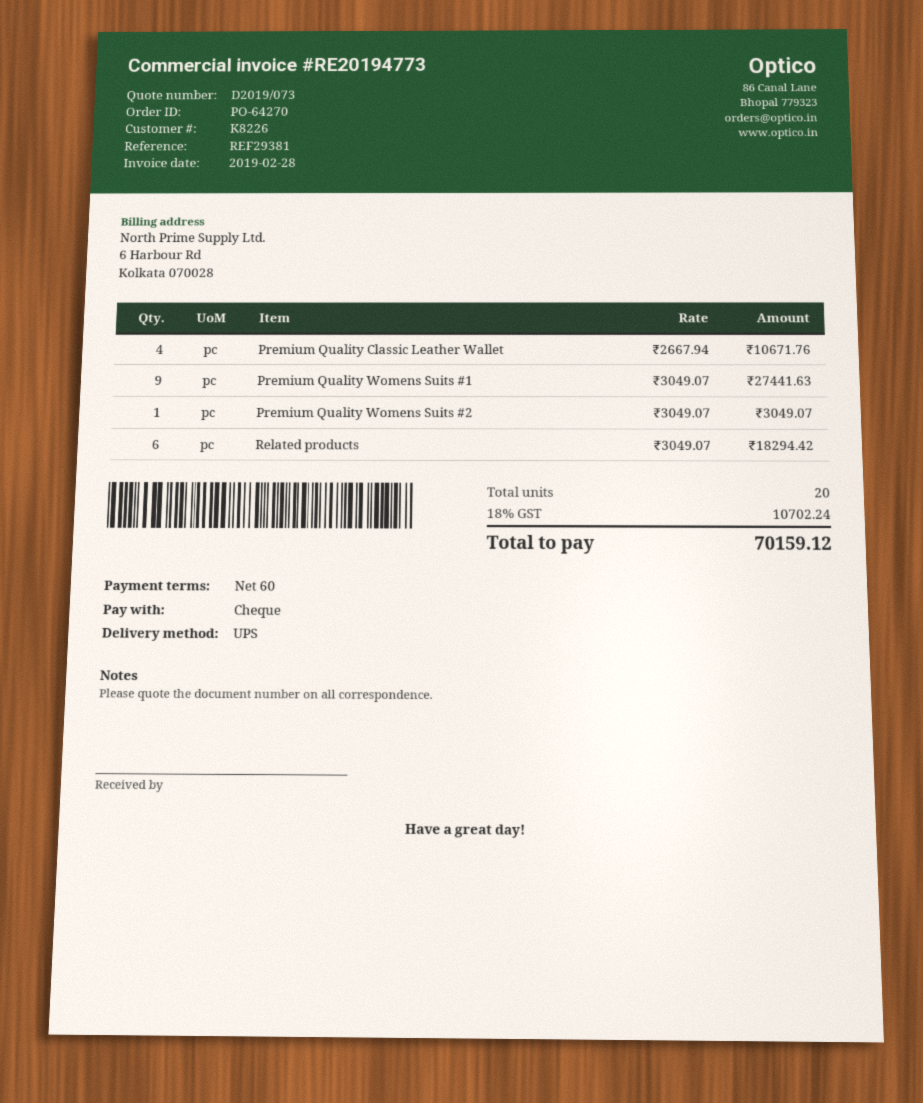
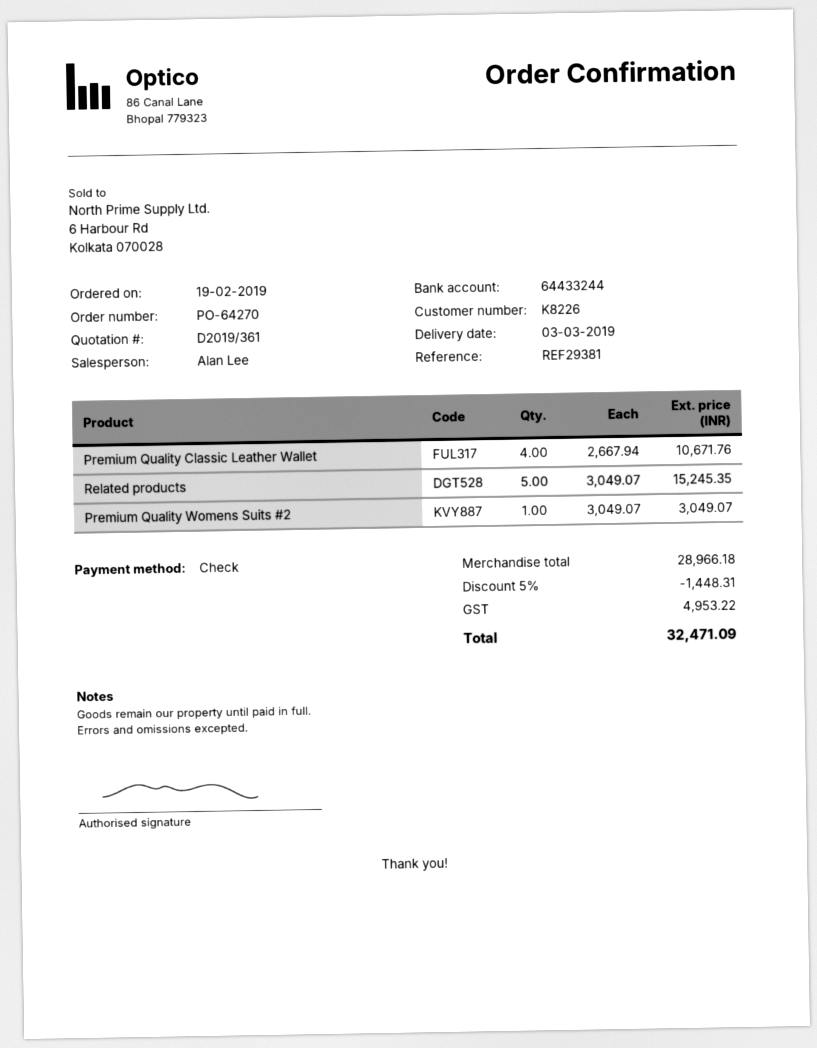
quote number: D2019/073 -> D2019/361
Premium Quality Womens Suits #1: 9 x 3049.07 = 27441.63 -> none
Related products: 6 x 3049.07 = 18294.42 -> 5 x 3049.07 = 15245.35
discount: none -> 5% = 1448.31
tax: 10702.24 -> 4953.22
total: 70159.12 -> 32471.09

